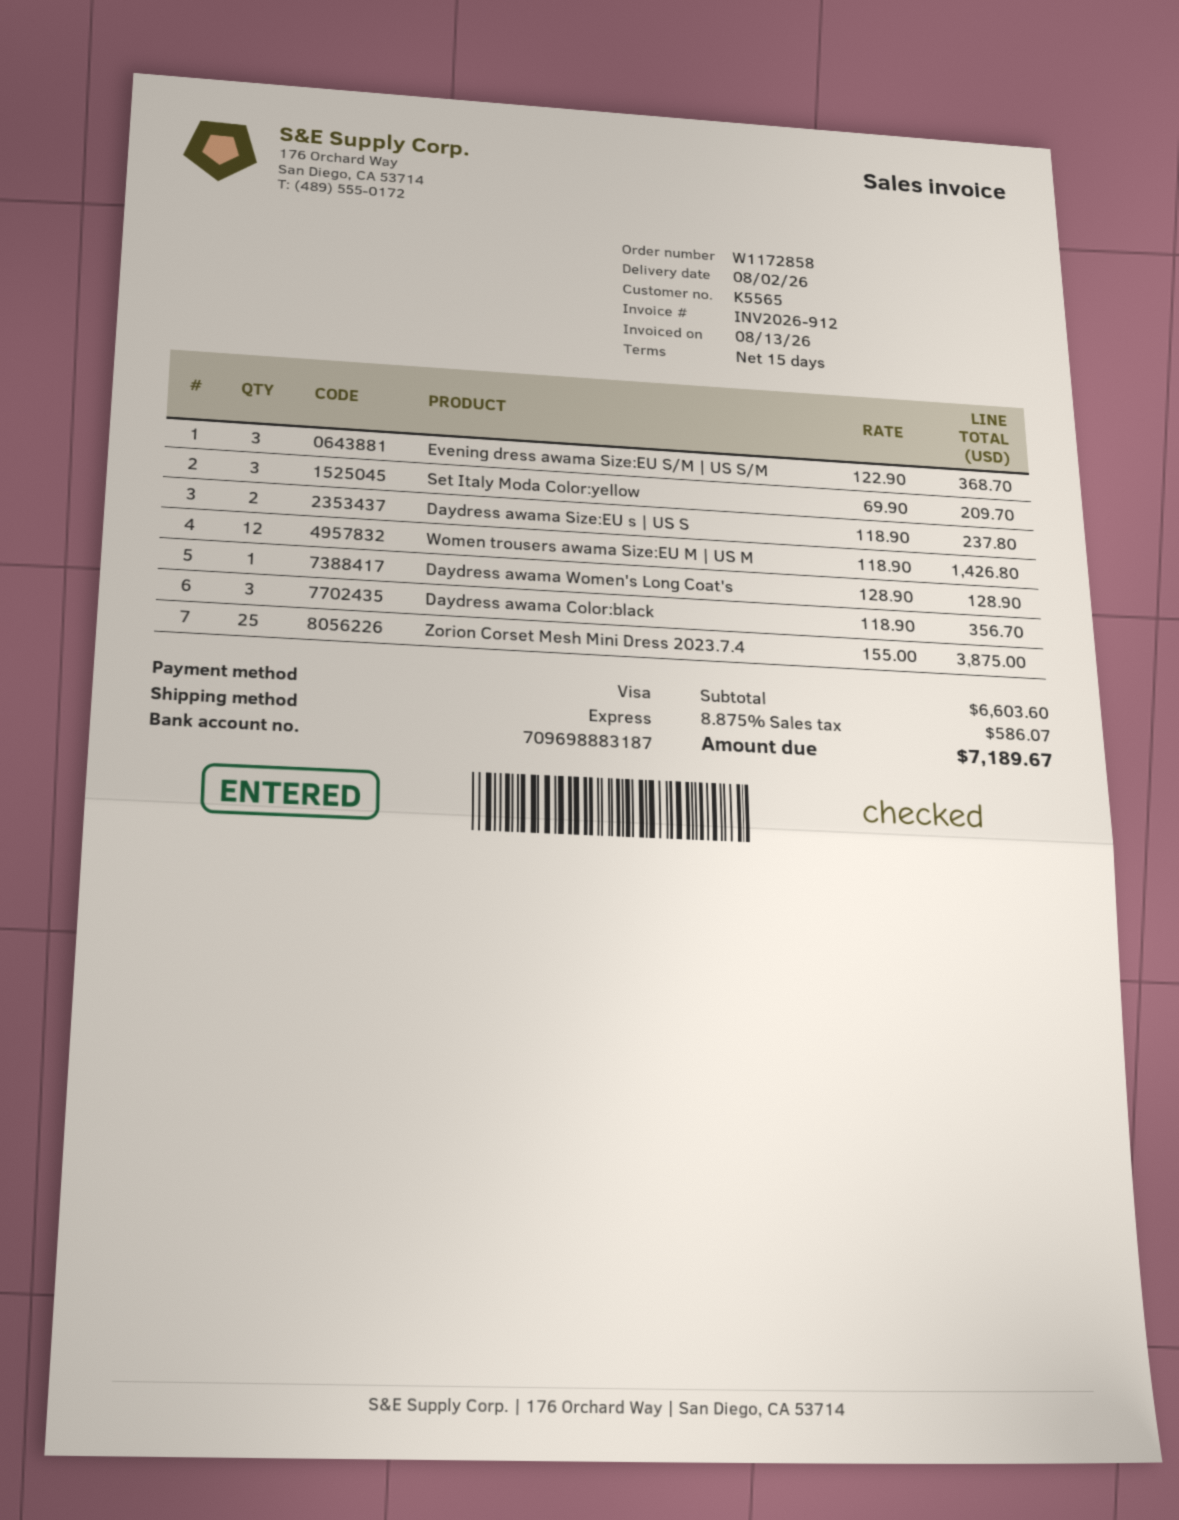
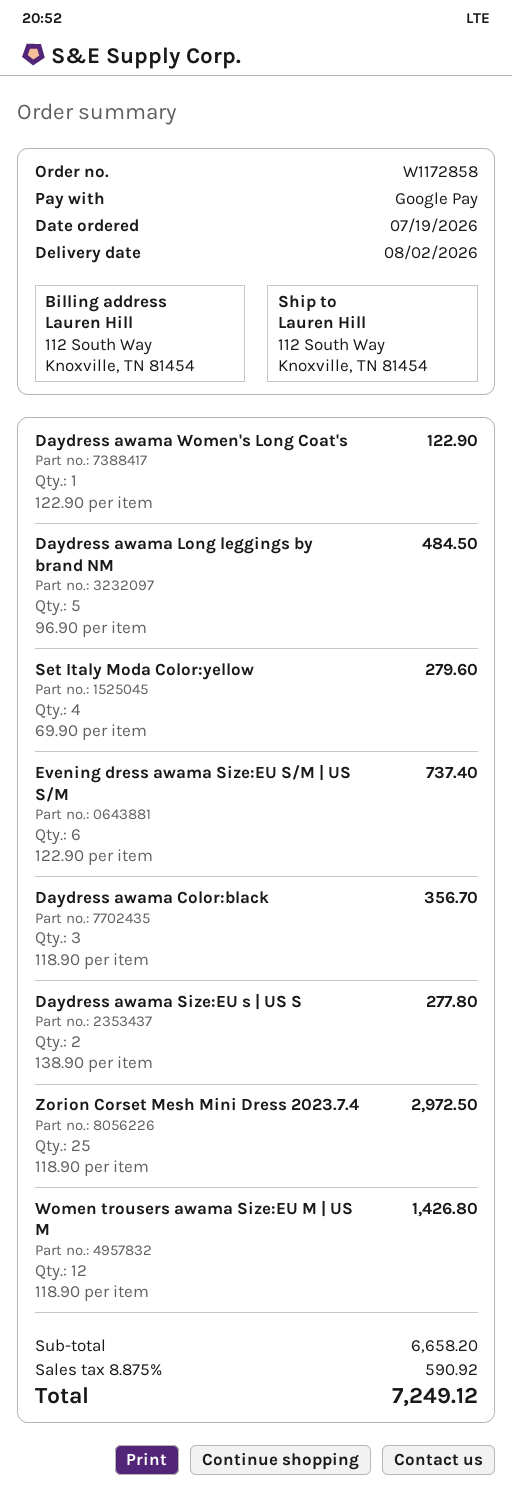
payment method: Visa -> Google Pay
Evening dress awama Size:EU S/M | US S/M: 3 x 122.90 = 368.70 -> 6 x 122.90 = 737.40
Set Italy Moda Color:yellow: 3 x 69.90 = 209.70 -> 4 x 69.90 = 279.60
Daydress awama Size:EU s | US S: 2 x 118.90 = 237.80 -> 2 x 138.90 = 277.80
Daydress awama Women's Long Coat's: 1 x 128.90 = 128.90 -> 1 x 122.90 = 122.90
Zorion Corset Mesh Mini Dress 2023.7.4: 25 x 155.00 = 3875.00 -> 25 x 118.90 = 2972.50
Daydress awama Long leggings by brand NM: none -> 5 x 96.90 = 484.50
subtotal: 6603.60 -> 6658.20
tax: 8.875% = 586.07 -> 8.875% = 590.92
total: 7189.67 -> 7249.12

